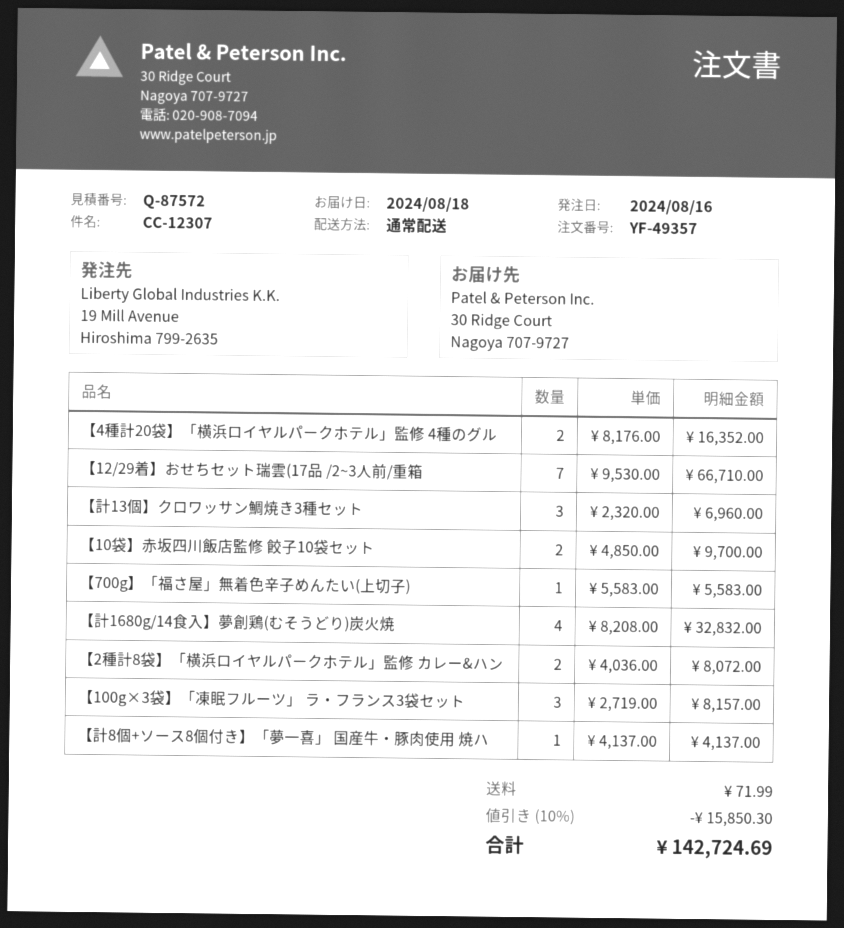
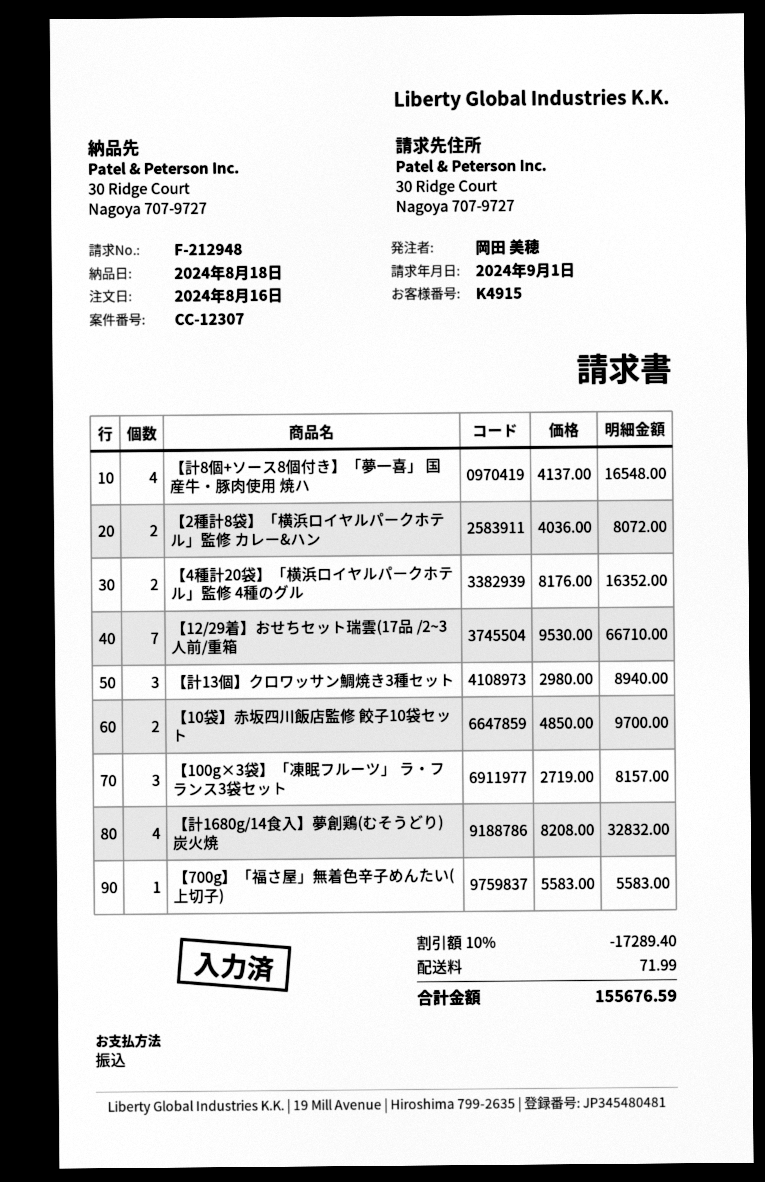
【計13個】クロワッサン鯛焼き3種セット: 3 x 2320.00 = 6960.00 -> 3 x 2980.00 = 8940.00
【計8個+ソース8個付き】「夢一喜」 国産牛・豚肉使用 焼ハ: 1 x 4137.00 = 4137.00 -> 4 x 4137.00 = 16548.00
discount: 10% = 15850.30 -> 10% = 17289.40
total: 142724.69 -> 155676.59

